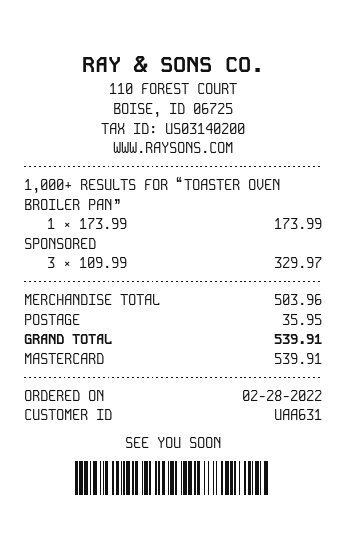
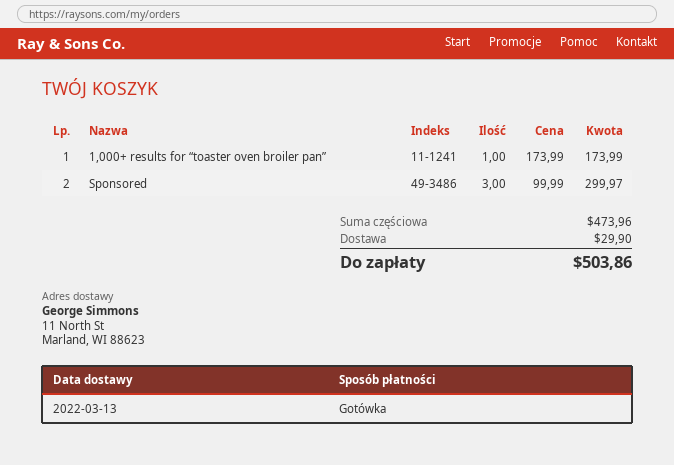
payment method: Mastercard -> cash
SPONSORED: 3 x 109.99 = 329.97 -> 3 x 99.99 = 299.97
subtotal: 503.96 -> 473.96
shipping: 35.95 -> 29.90
total: 539.91 -> 503.86

